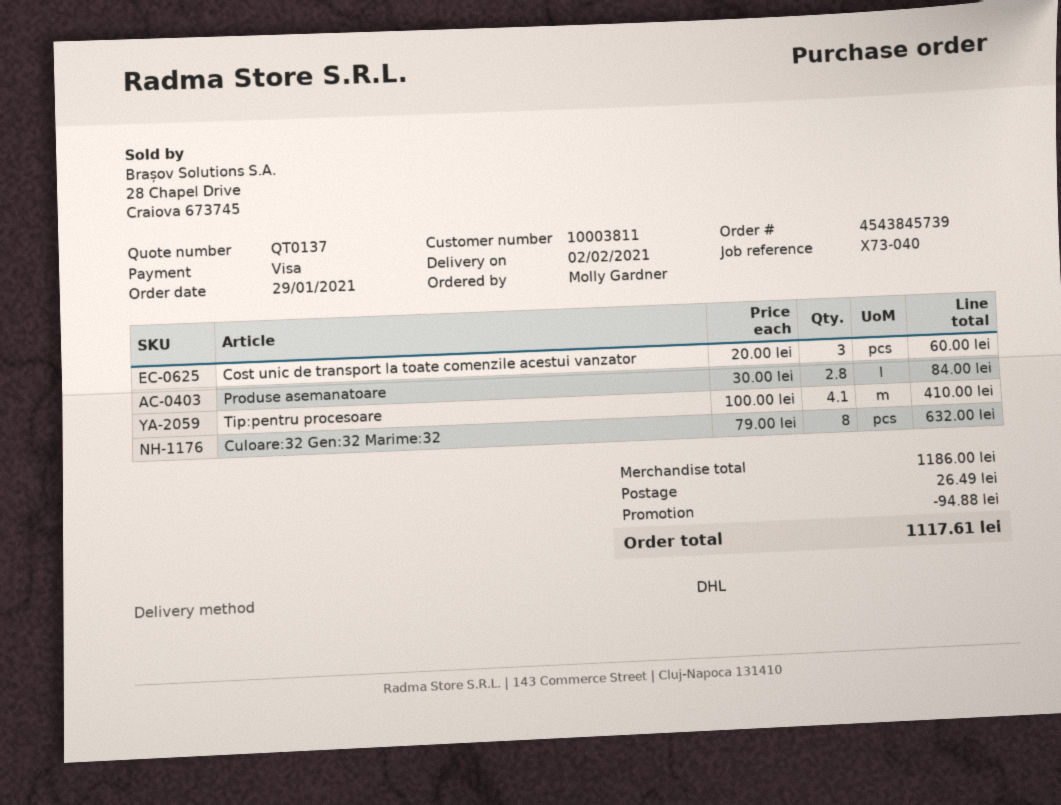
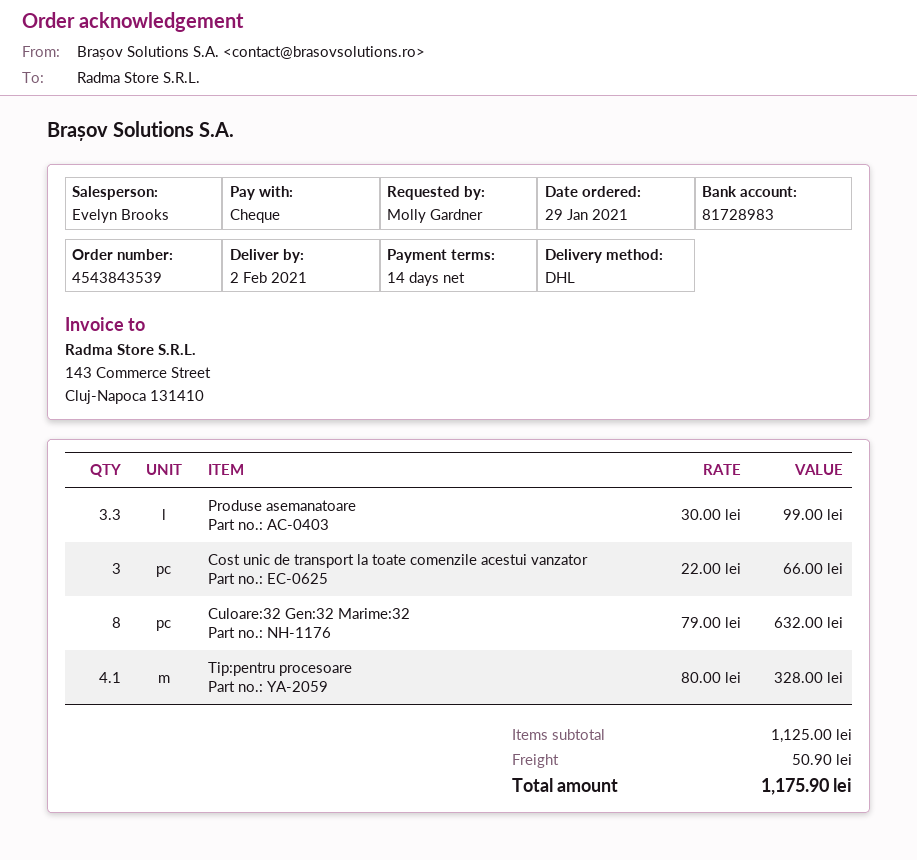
order number: 4543845739 -> 4543843539
payment method: Visa -> cheque
Cost unic de transport la toate comenzile acestui vanzator: 3 x 20.00 = 60.00 -> 3 x 22.00 = 66.00
Produse asemanatoare: 2.8 x 30.00 = 84.00 -> 3.3 x 30.00 = 99.00
Tip:pentru procesoare: 4.1 x 100.00 = 410.00 -> 4.1 x 80.00 = 328.00
subtotal: 1186.00 -> 1125.00
discount: 94.88 -> none
shipping: 26.49 -> 50.90
total: 1117.61 -> 1175.90

